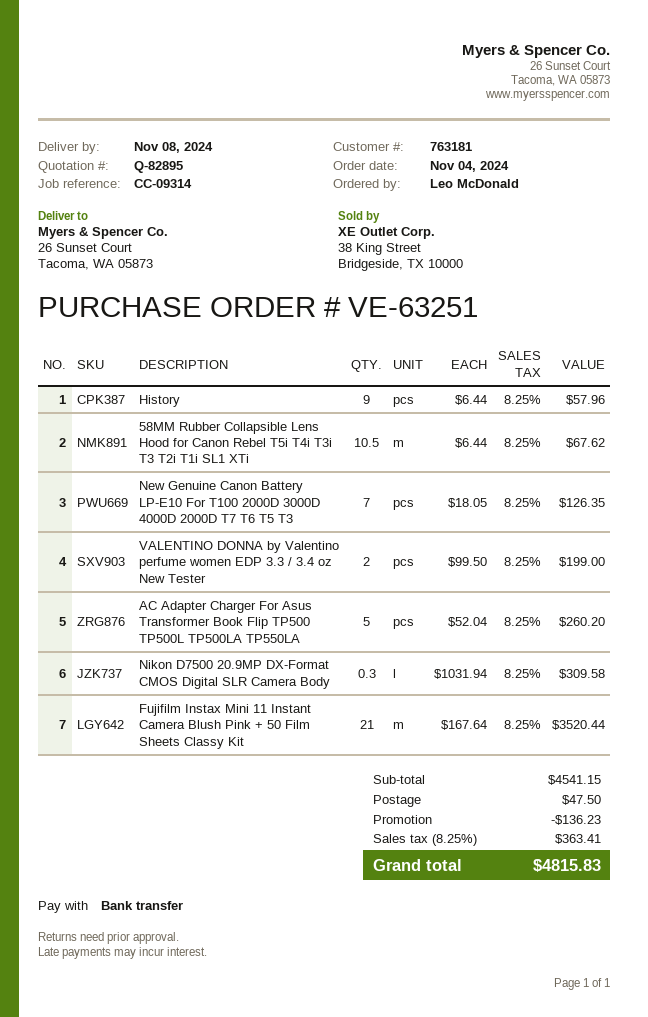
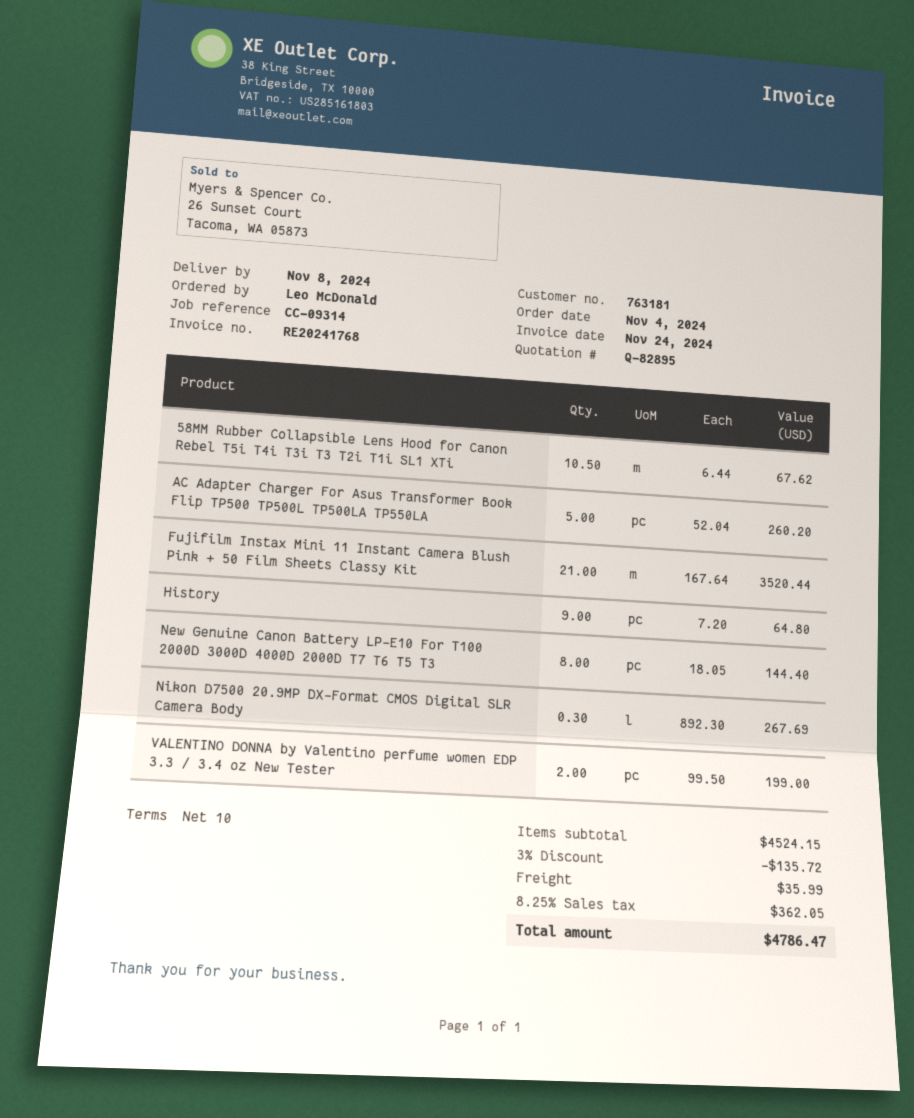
History: 9 x 6.44 = 57.96 -> 9 x 7.20 = 64.80
New Genuine Canon Battery LP-E10 For T100 2000D 3000D 4000D 2000D T7 T6 T5 T3: 7 x 18.05 = 126.35 -> 8 x 18.05 = 144.40
Nikon D7500 20.9MP DX-Format CMOS Digital SLR Camera Body: 0.3 x 1031.94 = 309.58 -> 0.3 x 892.30 = 267.69
subtotal: 4541.15 -> 4524.15
discount: 136.23 -> 135.72
shipping: 47.50 -> 35.99
tax: 8.25% = 363.41 -> 8.25% = 362.05
total: 4815.83 -> 4786.47

